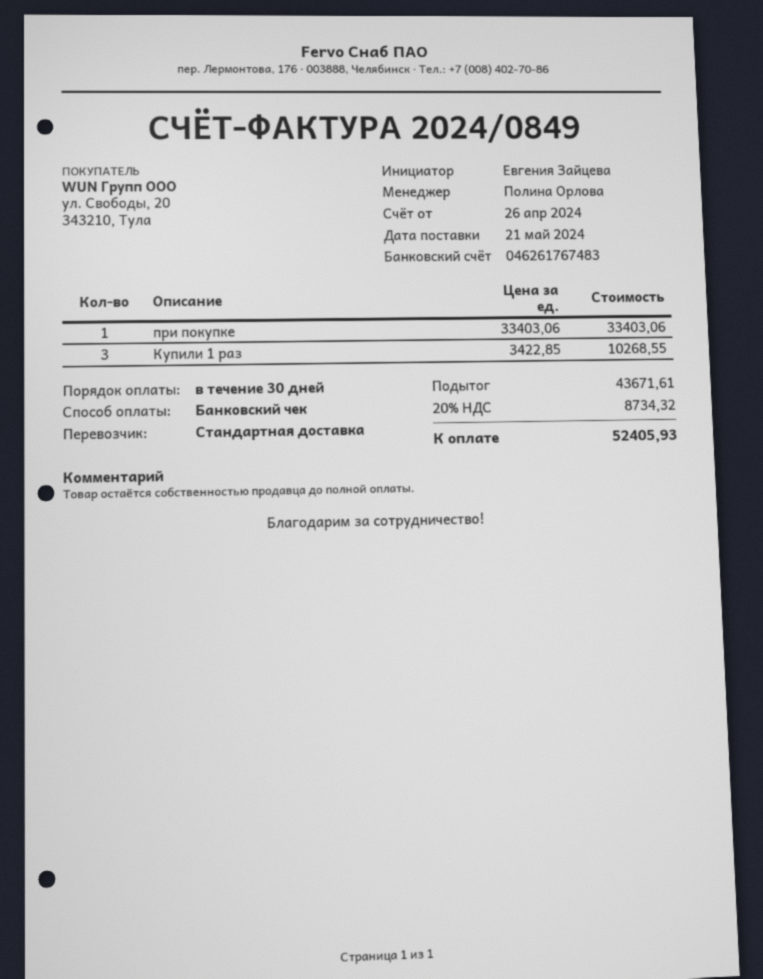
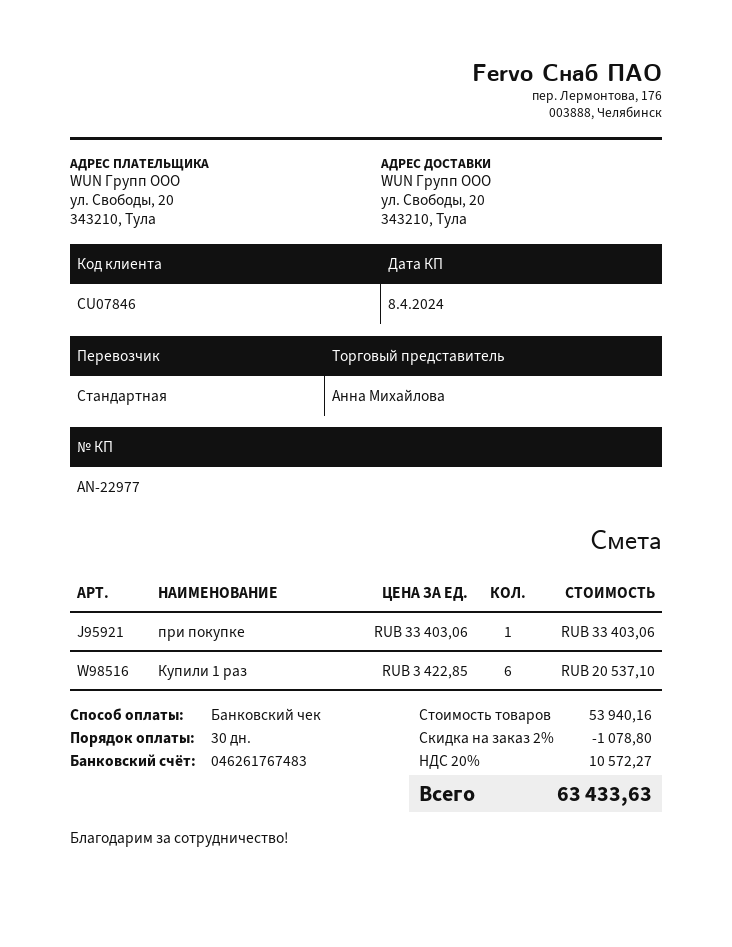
sales rep: Полина Орлова -> Анна Михайлова
Купили 1 раз: 3 x 3422.85 = 10268.55 -> 6 x 3422.85 = 20537.10
subtotal: 43671.61 -> 53940.16
discount: none -> 2% = 1078.80
tax: 20% = 8734.32 -> 20% = 10572.27
total: 52405.93 -> 63433.63

